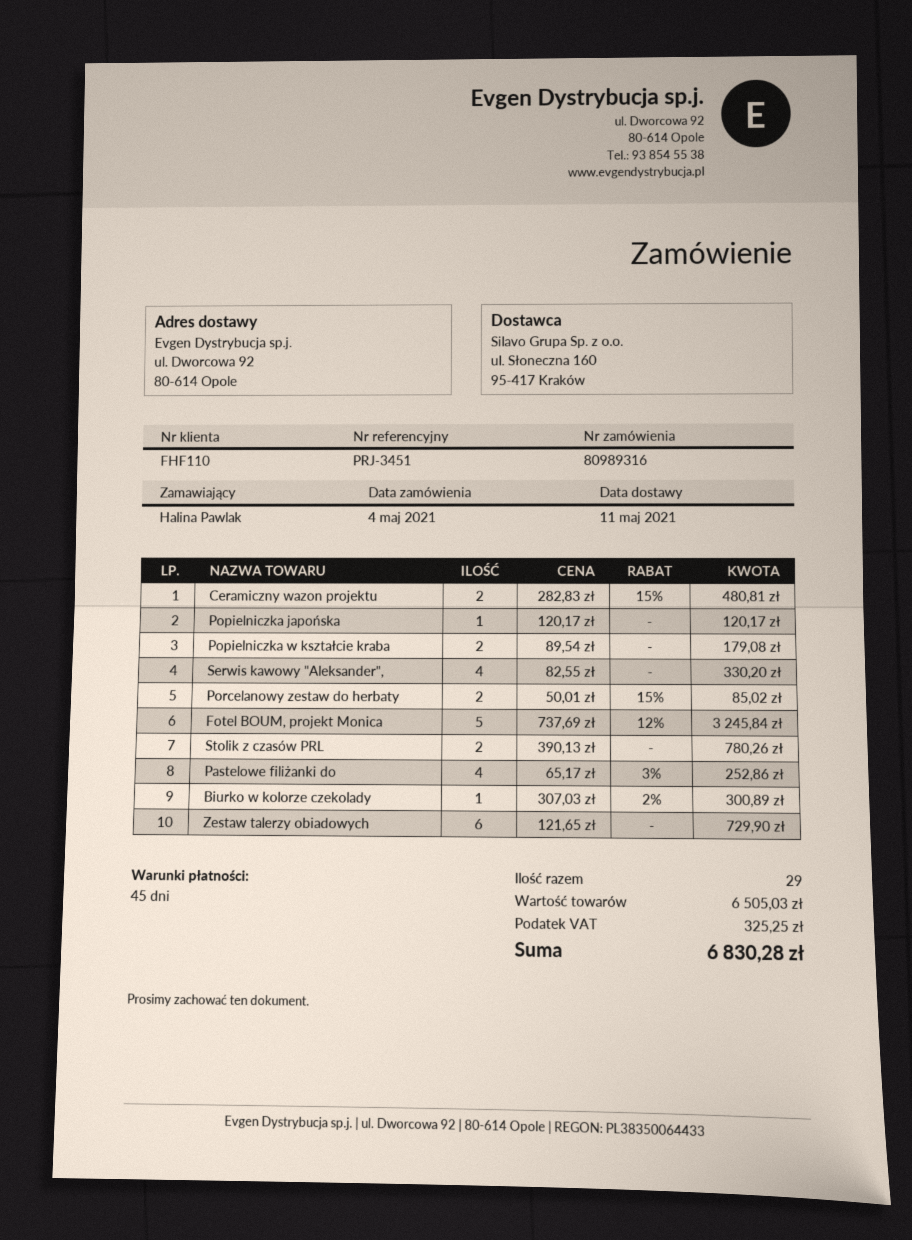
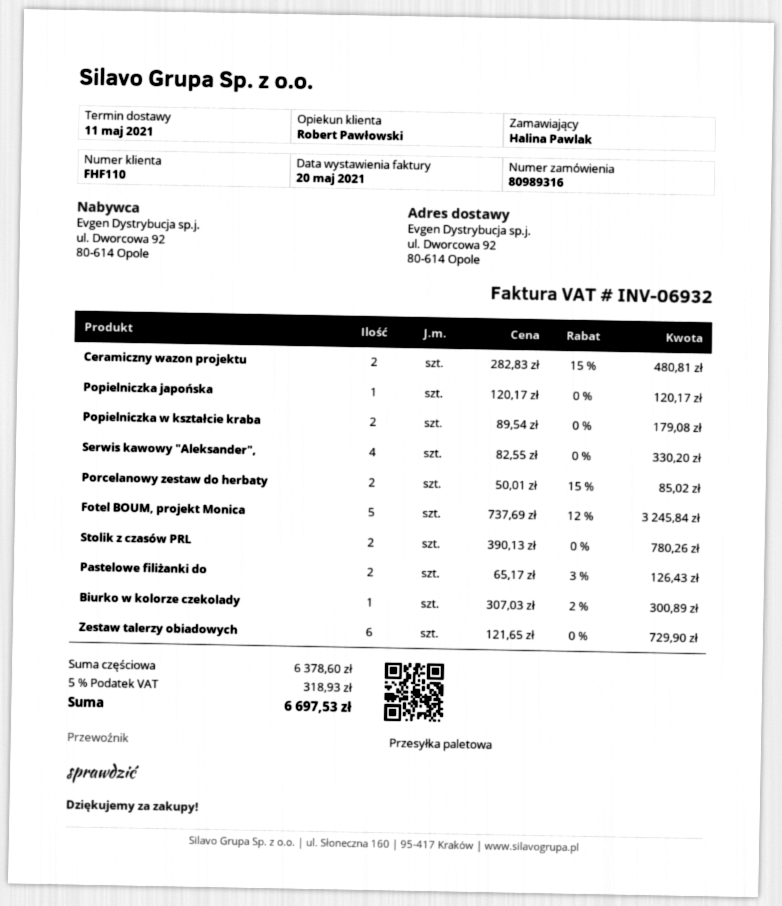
Pastelowe filiżanki do: 4 x 65.17 - 3% = 252.86 -> 2 x 65.17 - 3% = 126.43
subtotal: 6505.03 -> 6378.60
tax: 325.25 -> 318.93
total: 6830.28 -> 6697.53

